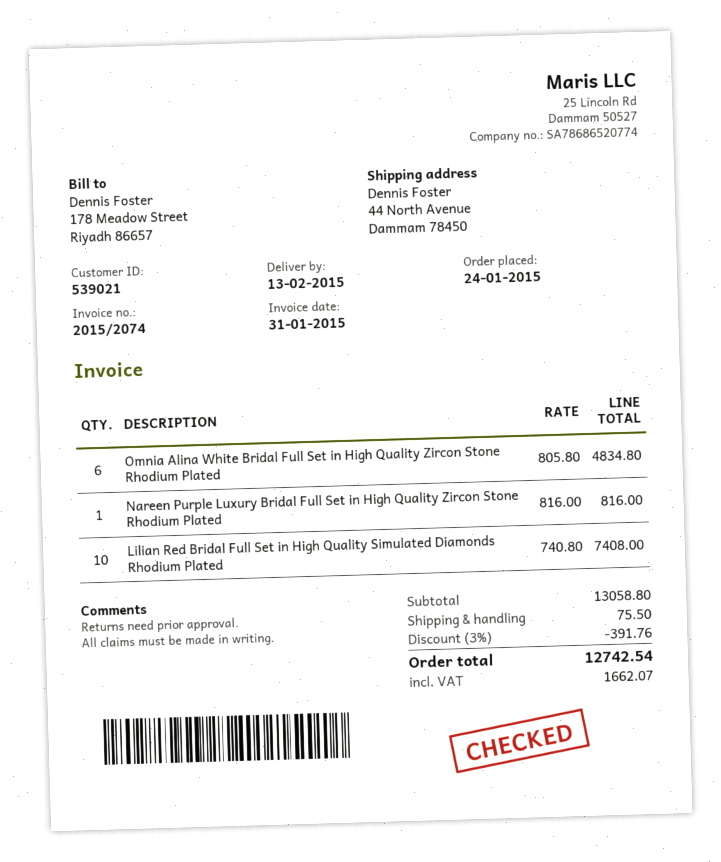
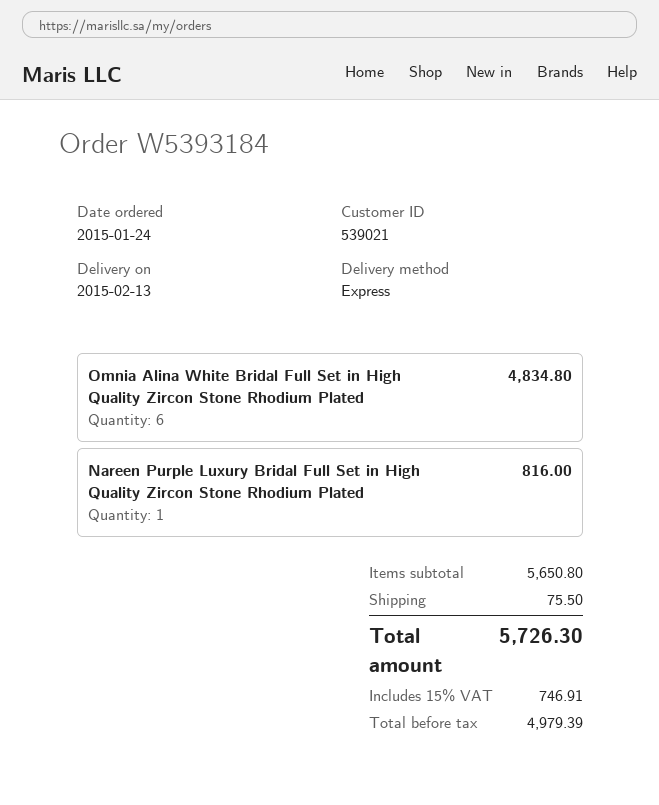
Lilian Red Bridal Full Set in High Quality Simulated Diamonds Rhodium Plated: 10 for 7408.00 -> none
subtotal: 13058.80 -> 5650.80
discount: 3% = 391.76 -> none
tax: 1662.07 -> 746.91
total: 12742.54 -> 5726.30

